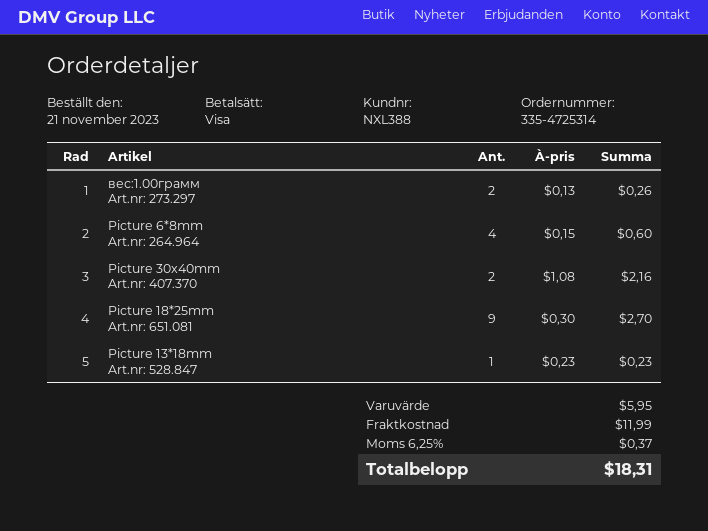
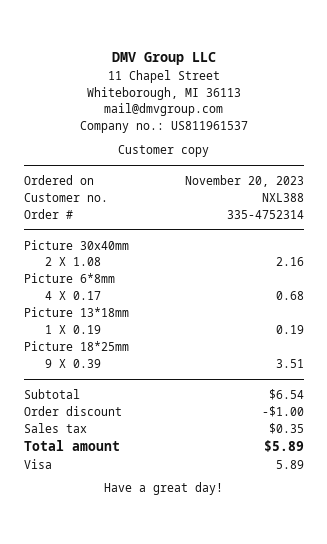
order number: 335-4725314 -> 335-4752314
order date: 2023-11-21 -> 2023-11-20
вес:1.00грамм: 2 x 0.13 = 0.26 -> none
Picture 6*8mm: 4 x 0.15 = 0.60 -> 4 x 0.17 = 0.68
Picture 18*25mm: 9 x 0.30 = 2.70 -> 9 x 0.39 = 3.51
Picture 13*18mm: 1 x 0.23 = 0.23 -> 1 x 0.19 = 0.19
subtotal: 5.95 -> 6.54
discount: none -> 1.00
shipping: 11.99 -> none
tax: 0.37 -> 0.35
total: 18.31 -> 5.89

